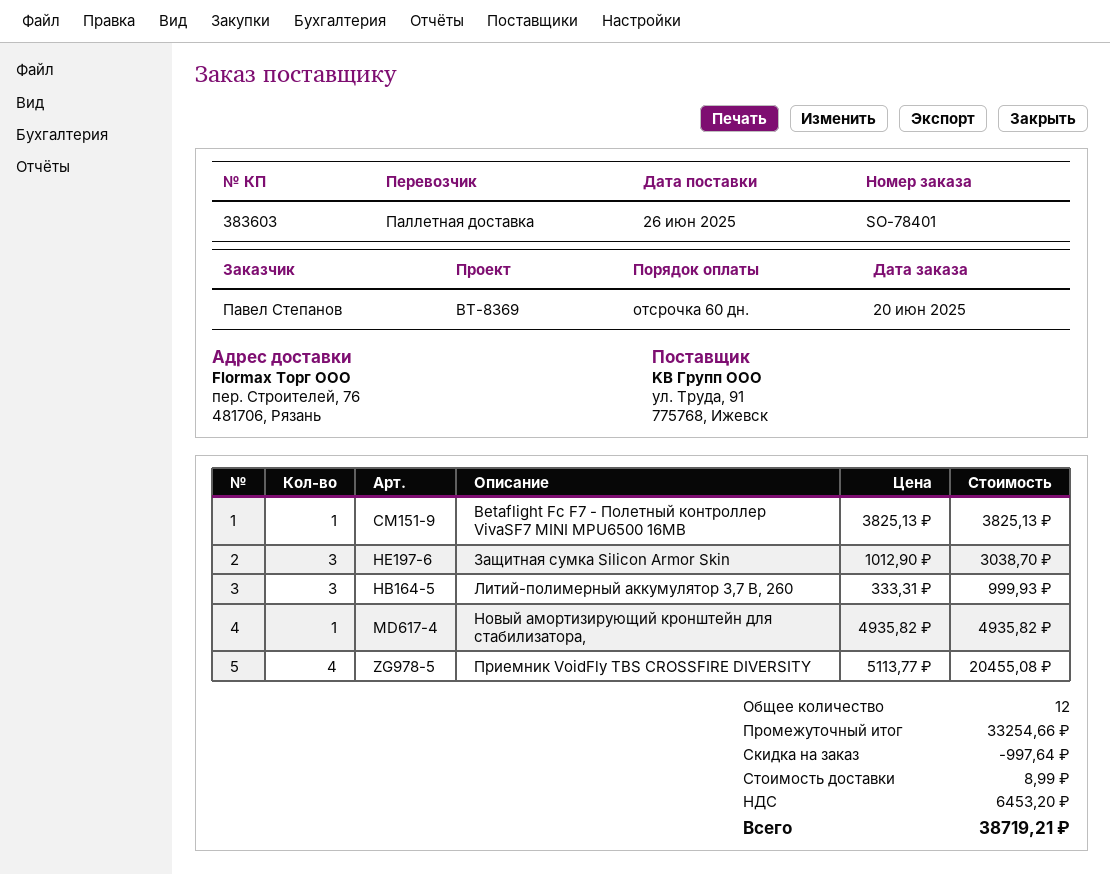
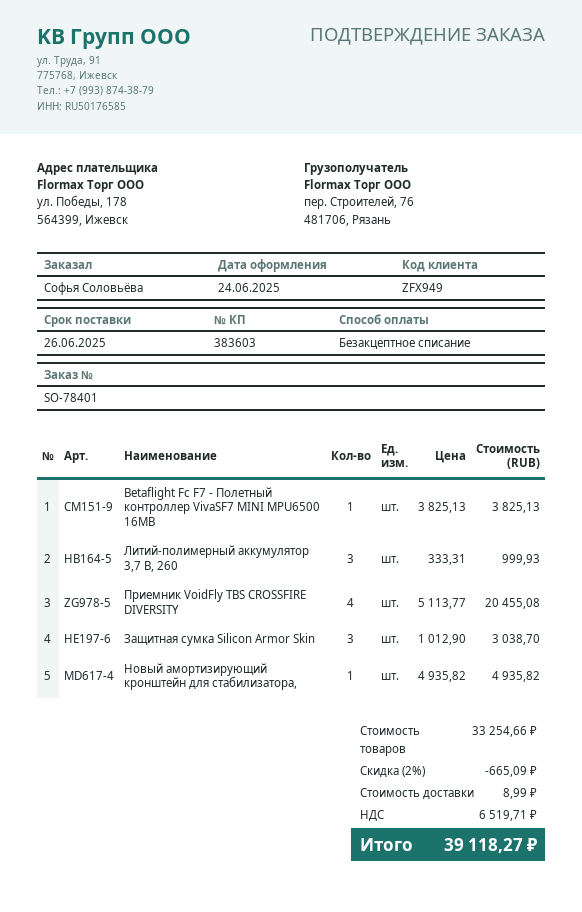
order date: 2025-06-20 -> 2025-06-24
ordered by: Павел Степанов -> Софья Соловьёва
discount: 997.64 -> 665.09
tax: 6453.20 -> 6519.71
total: 38719.21 -> 39118.27

